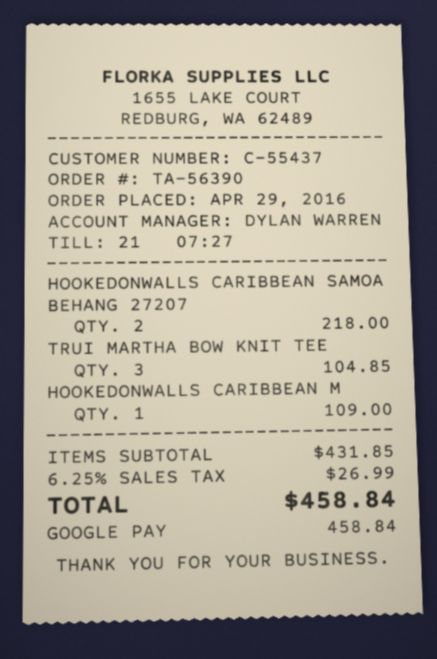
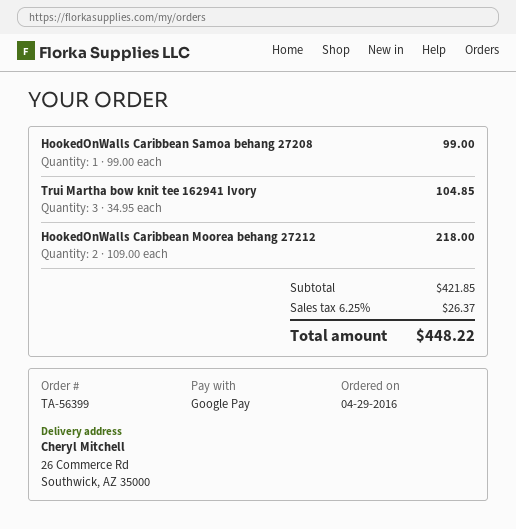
order number: TA-56390 -> TA-56399
HOOKEDONWALLS CARIBBEAN SAMOA BEHANG 27207: 2 for 218.00 -> none
HOOKEDONWALLS CARIBBEAN M: 1 for 109.00 -> 2 for 218.00
HookedOnWalls Caribbean Samoa behang 27208: none -> 1 for 99.00
subtotal: 431.85 -> 421.85
tax: 6.25% = 26.99 -> 6.25% = 26.37
total: 458.84 -> 448.22

